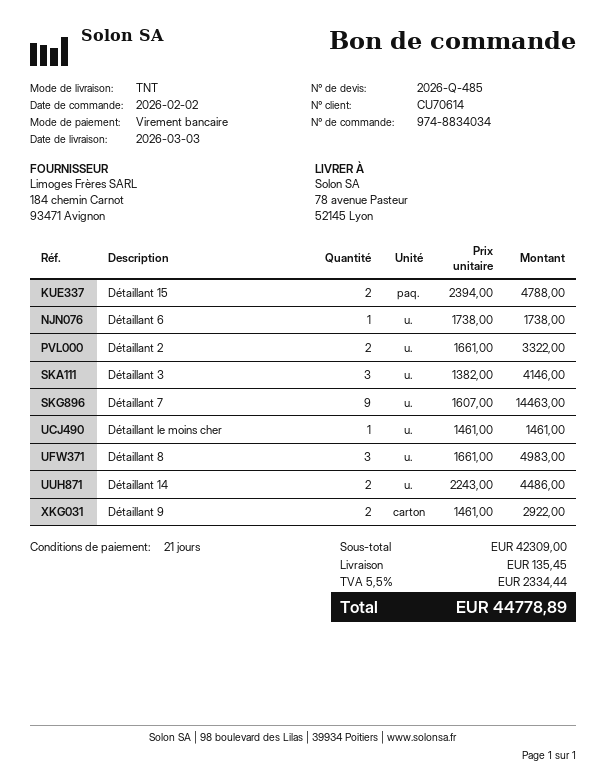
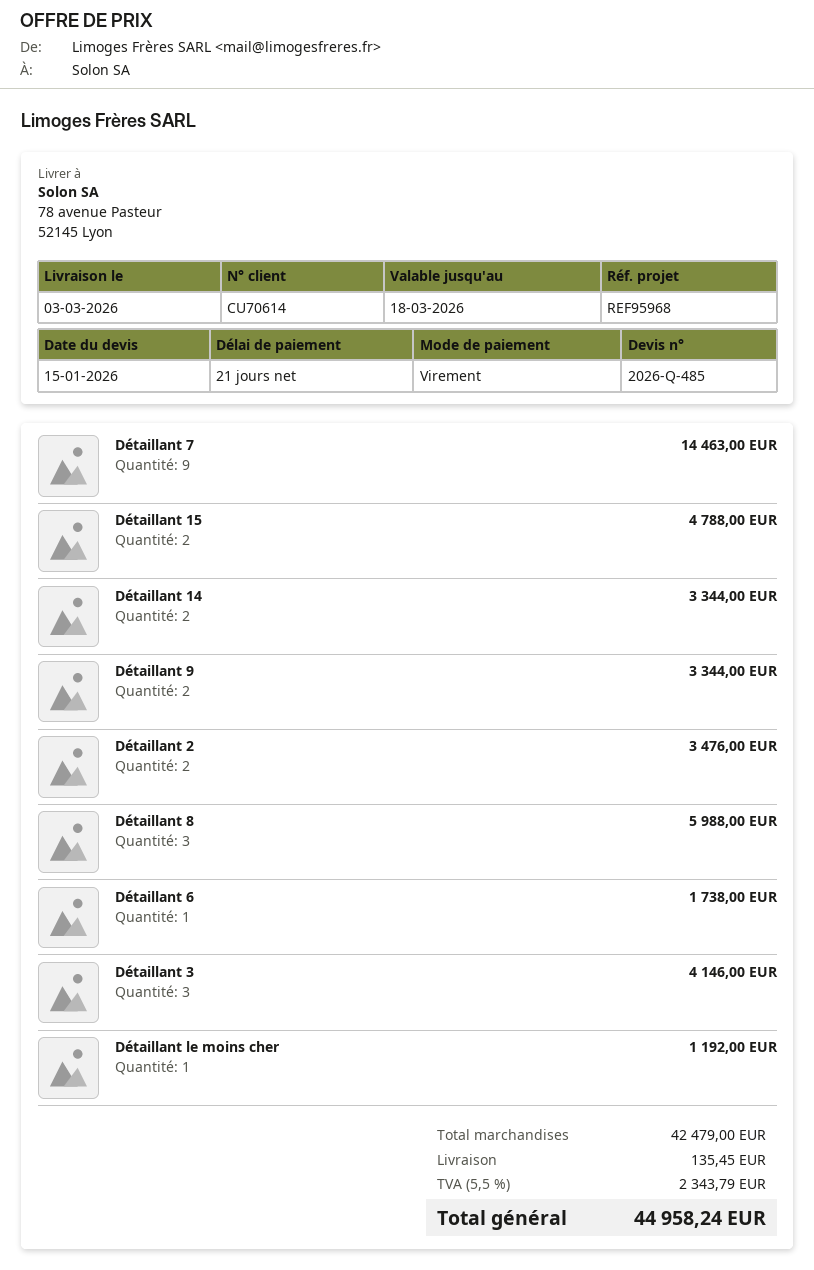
Détaillant 2: 2 for 3322.00 -> 2 for 3476.00
Détaillant le moins cher: 1 for 1461.00 -> 1 for 1192.00
Détaillant 8: 3 for 4983.00 -> 3 for 5988.00
Détaillant 14: 2 for 4486.00 -> 2 for 3344.00
Détaillant 9: 2 for 2922.00 -> 2 for 3344.00
subtotal: 42309.00 -> 42479.00
tax: 5.5% = 2334.44 -> 5.5% = 2343.79
total: 44778.89 -> 44958.24

